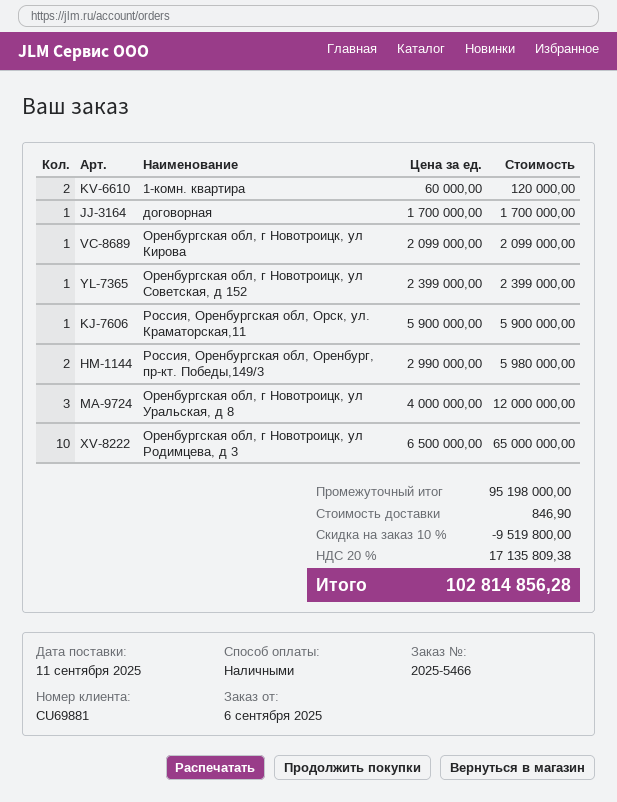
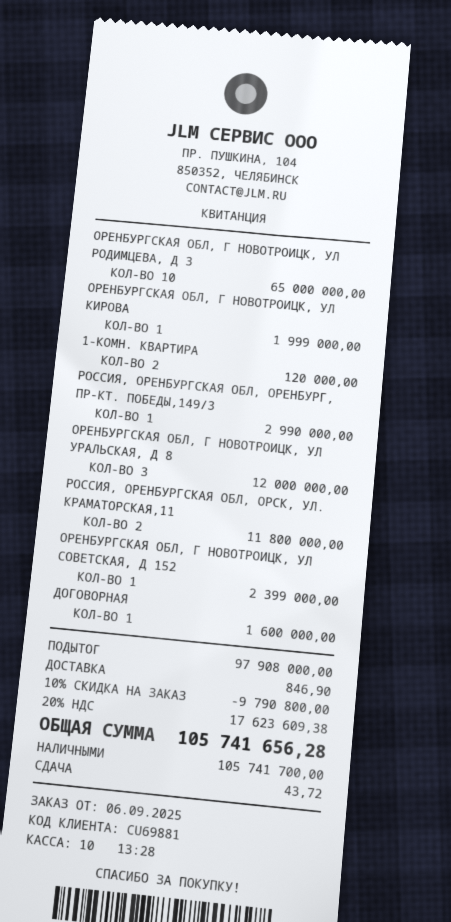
договорная: 1 for 1700000.00 -> 1 for 1600000.00
Оренбургская обл, г Новотроицк, ул Кирова: 1 for 2099000.00 -> 1 for 1999000.00
Россия, Оренбургская обл, Орск, ул. Краматорская,11: 1 for 5900000.00 -> 2 for 11800000.00
Россия, Оренбургская обл, Оренбург, пр-кт. Победы,149/3: 2 for 5980000.00 -> 1 for 2990000.00
subtotal: 95198000.00 -> 97908000.00
discount: 10% = 9519800.00 -> 10% = 9790800.00
tax: 20% = 17135809.38 -> 20% = 17623609.38
total: 102814856.28 -> 105741656.28

